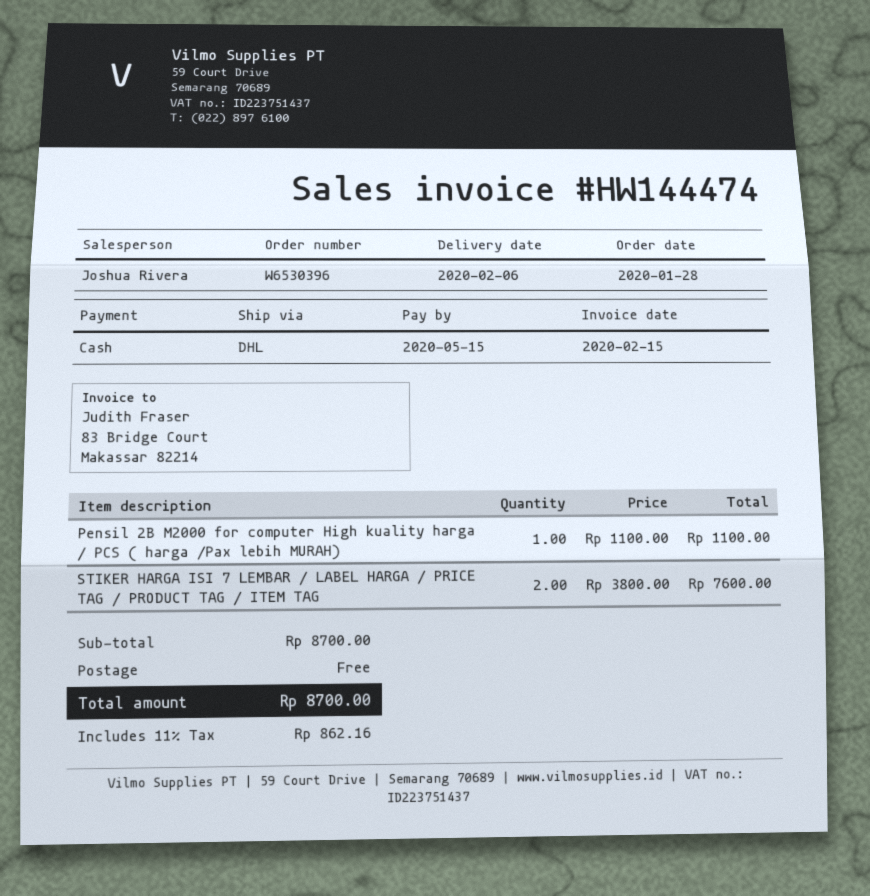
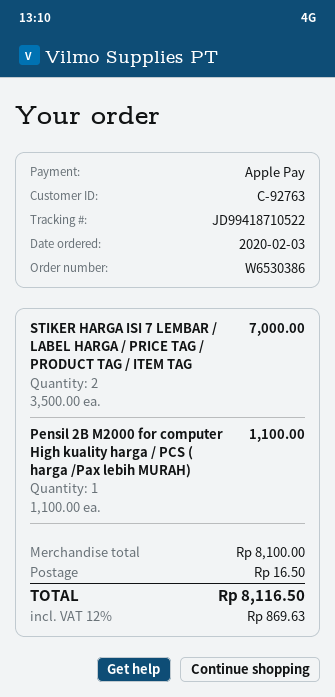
order number: W6530396 -> W6530386
order date: 2020-01-28 -> 2020-02-03
payment method: cash -> Apple Pay
STIKER HARGA ISI 7 LEMBAR / LABEL HARGA / PRICE TAG / PRODUCT TAG / ITEM TAG: 2 x 3800.00 = 7600.00 -> 2 x 3500.00 = 7000.00
subtotal: 8700.00 -> 8100.00
shipping: 0.00 -> 16.50
tax: 11% = 862.16 -> 12% = 869.63
total: 8700.00 -> 8116.50

